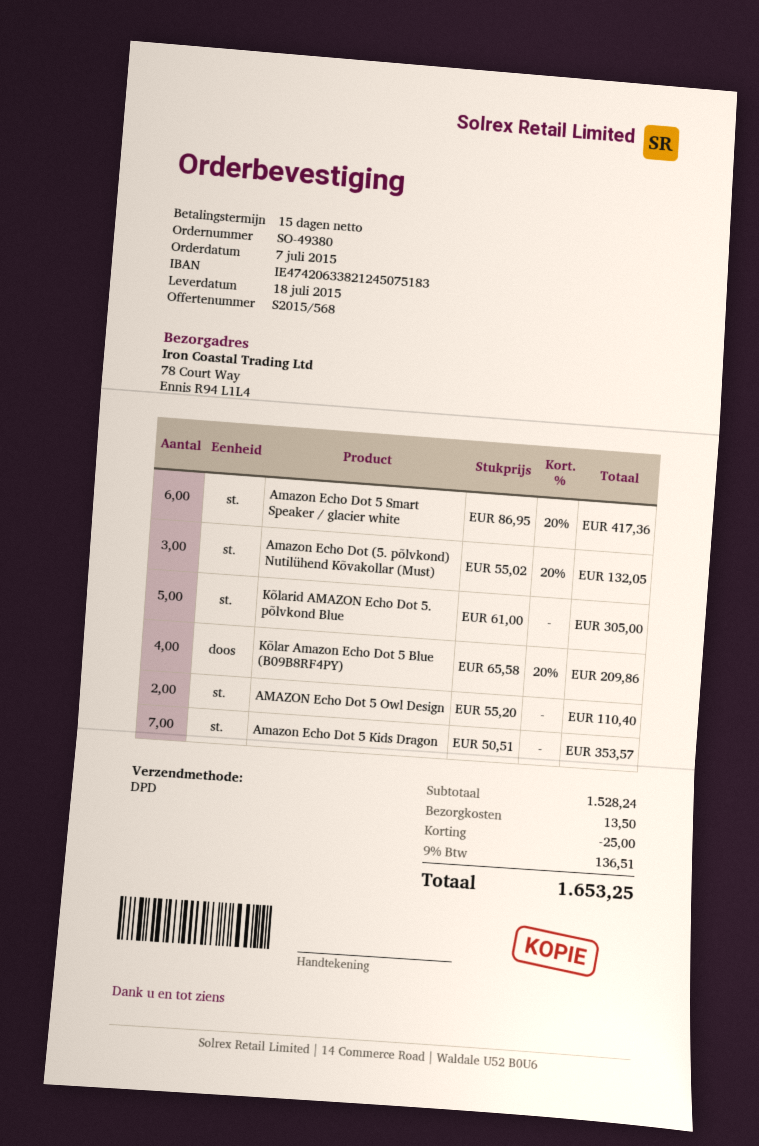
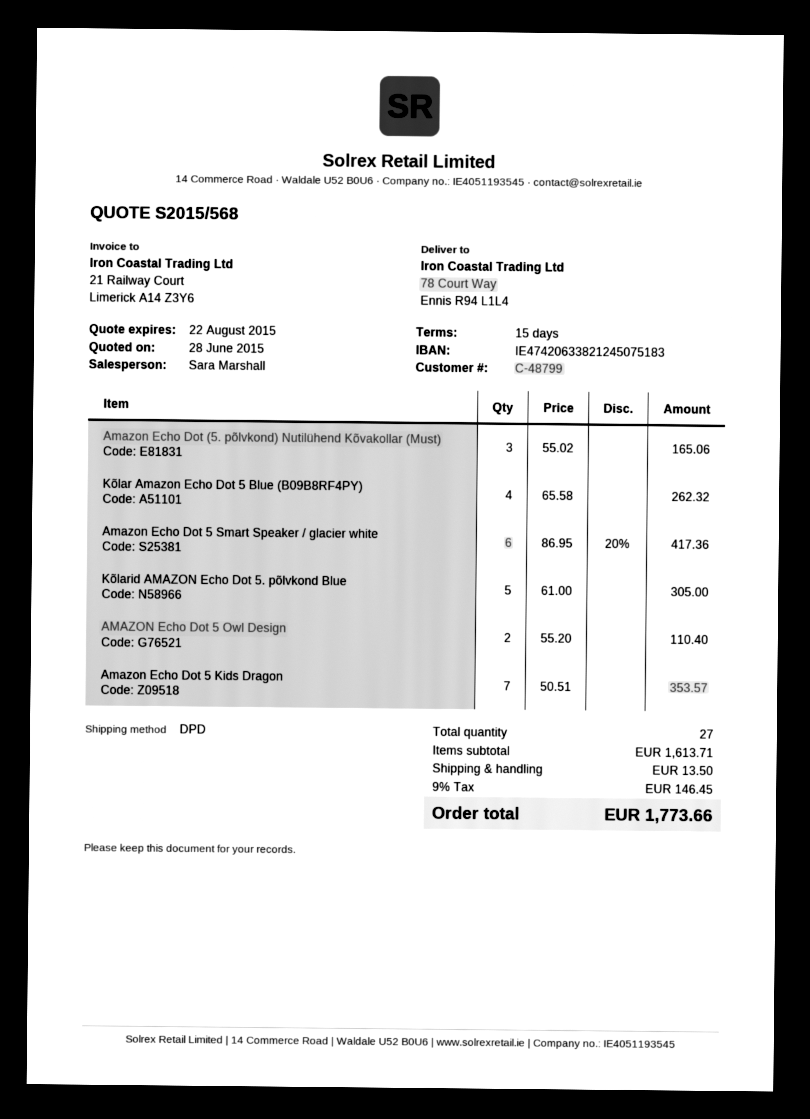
Amazon Echo Dot (5. põlvkond) Nutilühend Kõvakollar (Must): 3 x 55.02 - 20% = 132.05 -> 3 x 55.02 = 165.06
Kõlar Amazon Echo Dot 5 Blue (B09B8RF4PY): 4 x 65.58 - 20% = 209.86 -> 4 x 65.58 = 262.32
subtotal: 1528.24 -> 1613.71
discount: 25.00 -> none
tax: 9% = 136.51 -> 9% = 146.45
total: 1653.25 -> 1773.66

